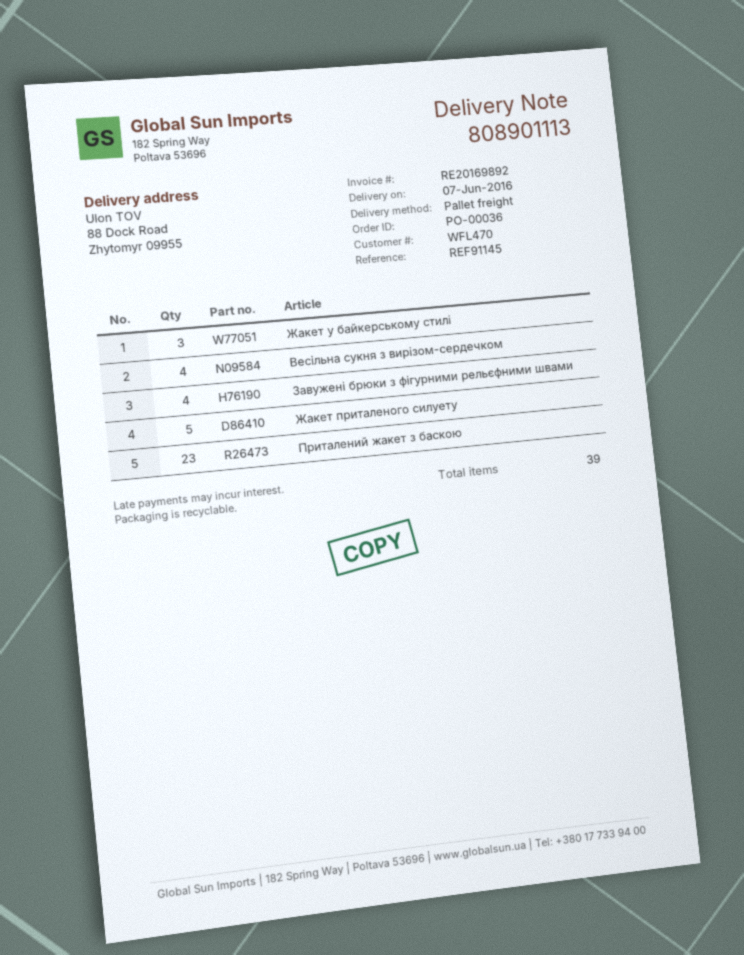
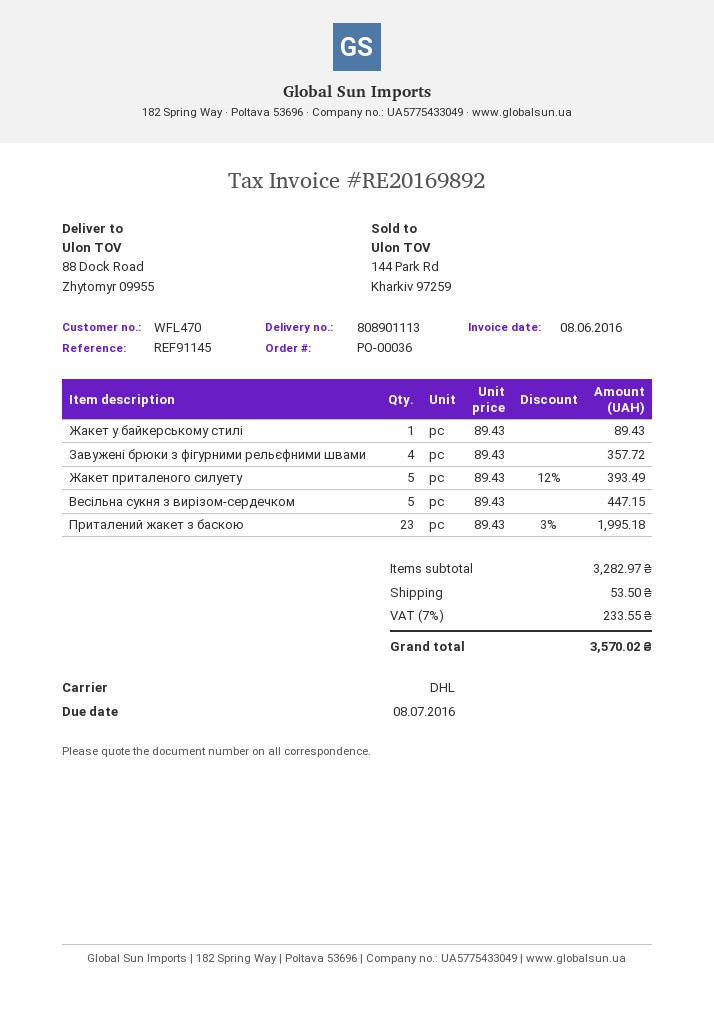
shipping method: pallet freight -> DHL
Жакет у байкерському стилі: 3 -> 1
Весільна сукня з вирізом-сердечком: 4 -> 5

